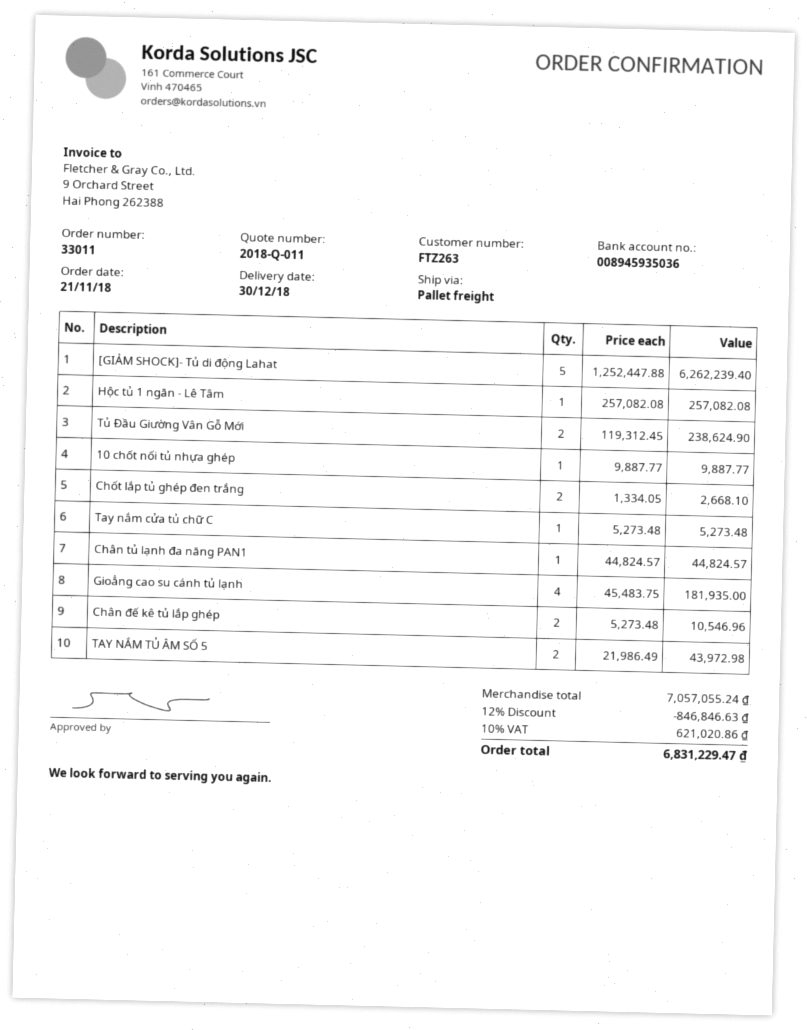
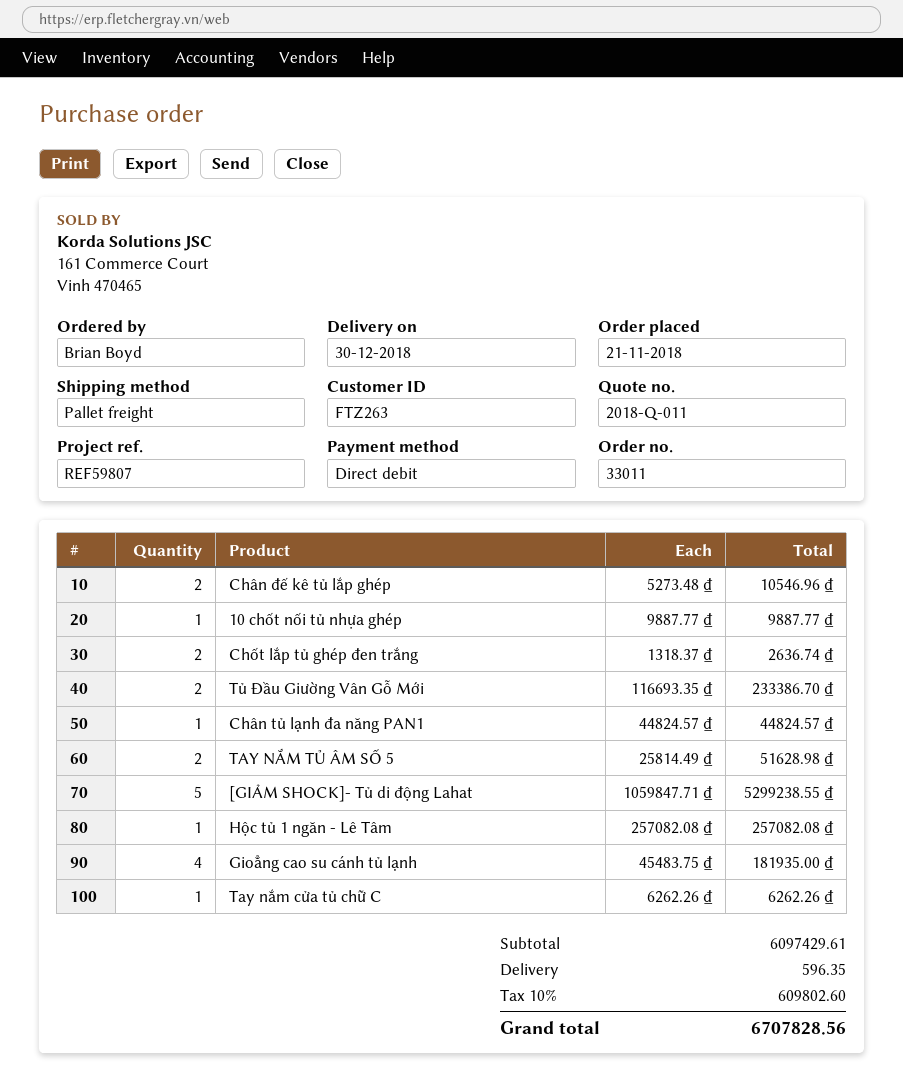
[GIẢM SHOCK]- Tủ di động Lahat: 5 x 1252447.88 = 6262239.40 -> 5 x 1059847.71 = 5299238.55
Tủ Đầu Giường Vân Gỗ Mới: 2 x 119312.45 = 238624.90 -> 2 x 116693.35 = 233386.70
Chốt lắp tủ ghép đen trắng: 2 x 1334.05 = 2668.10 -> 2 x 1318.37 = 2636.74
Tay nắm cửa tủ chữ C: 1 x 5273.48 = 5273.48 -> 1 x 6262.26 = 6262.26
TAY NẮM TỦ ÂM SỐ 5: 2 x 21986.49 = 43972.98 -> 2 x 25814.49 = 51628.98
subtotal: 7057055.24 -> 6097429.61
discount: 12% = 846846.63 -> none
shipping: none -> 596.35
tax: 10% = 621020.86 -> 10% = 609802.60
total: 6831229.47 -> 6707828.56

